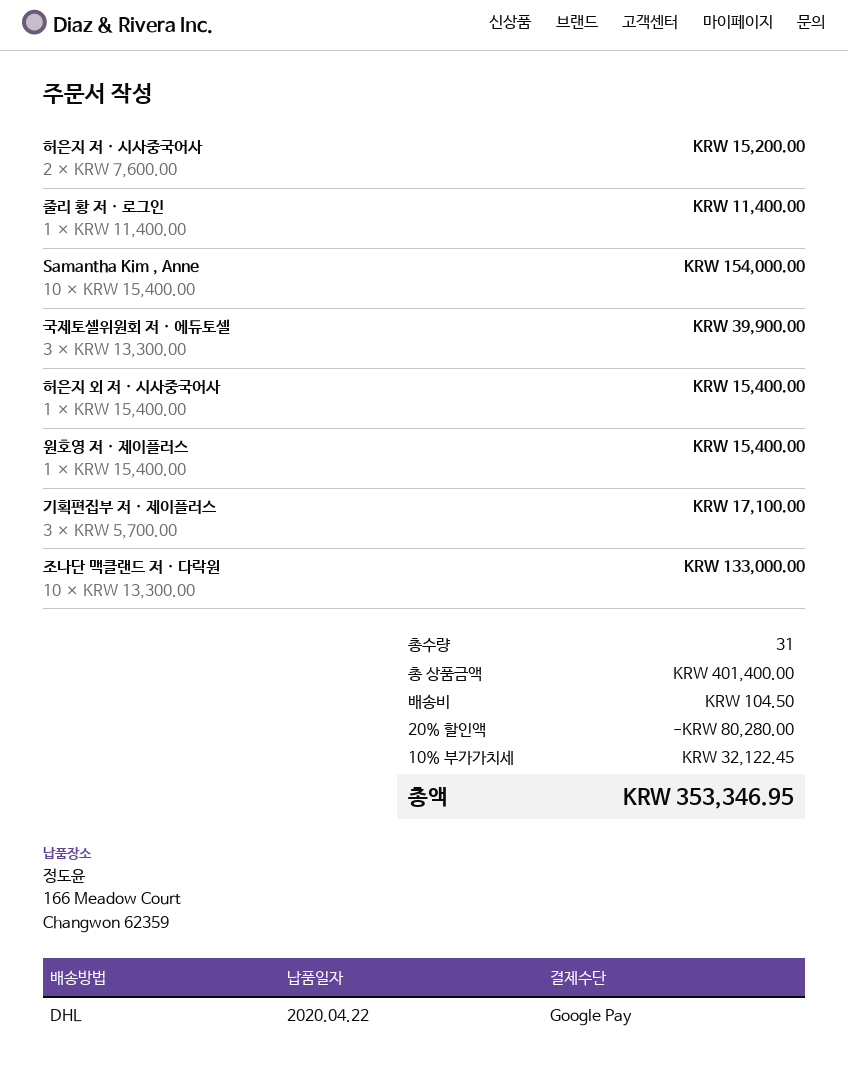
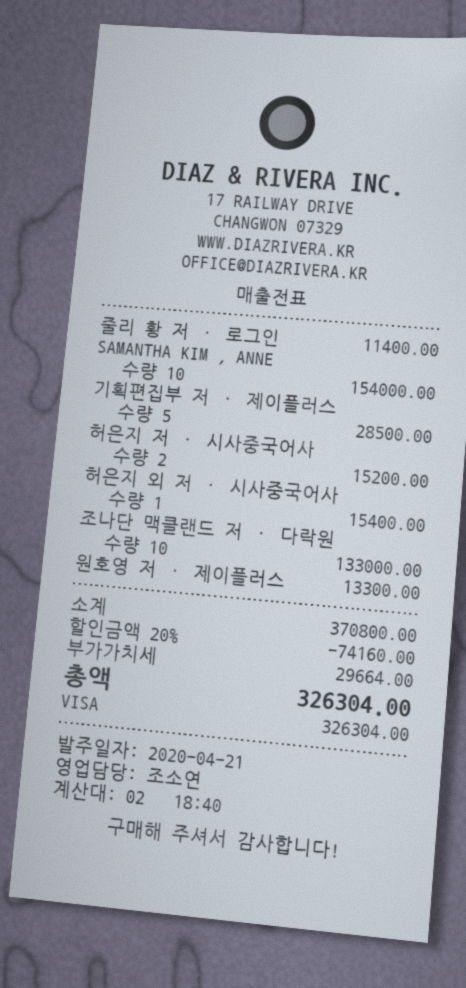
payment method: Google Pay -> Visa
국제토셀위원회 저 · 에듀토셀: 3 for 39900.00 -> none
원호영 저 · 제이플러스: 1 for 15400.00 -> 1 for 13300.00
기획편집부 저 · 제이플러스: 3 for 17100.00 -> 5 for 28500.00
subtotal: 401400.00 -> 370800.00
discount: 20% = 80280.00 -> 20% = 74160.00
shipping: 104.50 -> none
tax: 32122.45 -> 29664.00
total: 353346.95 -> 326304.00

